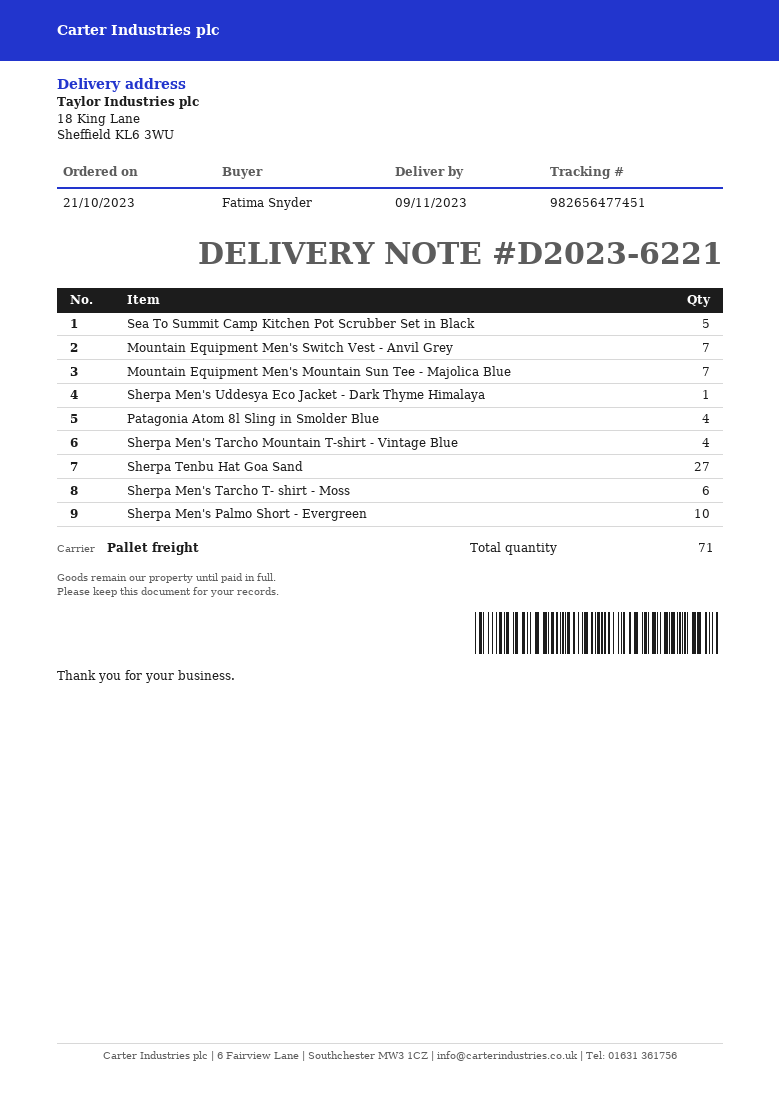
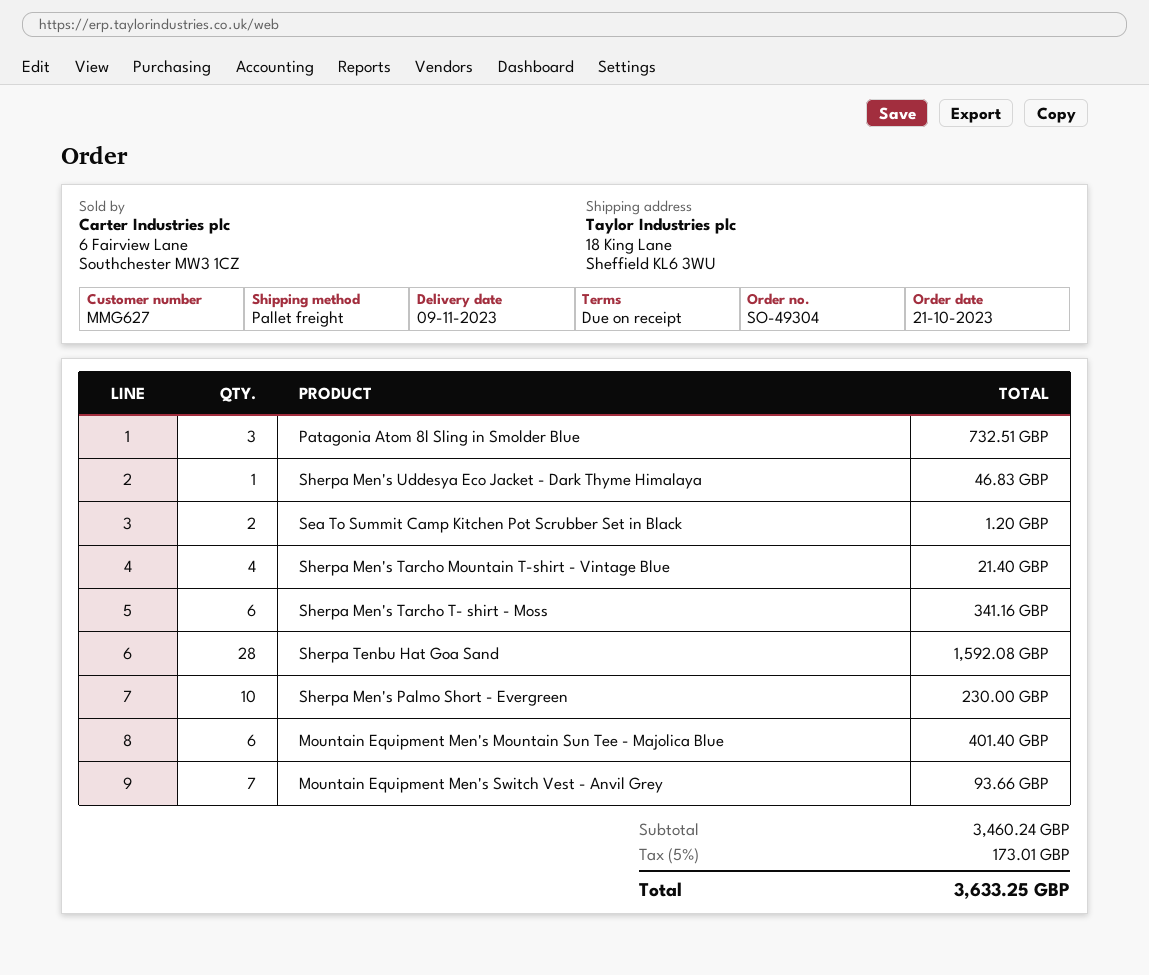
Sea To Summit Camp Kitchen Pot Scrubber Set in Black: 5 -> 2
Mountain Equipment Men's Mountain Sun Tee - Majolica Blue: 7 -> 6
Patagonia Atom 8l Sling in Smolder Blue: 4 -> 3
Sherpa Tenbu Hat Goa Sand: 27 -> 28

